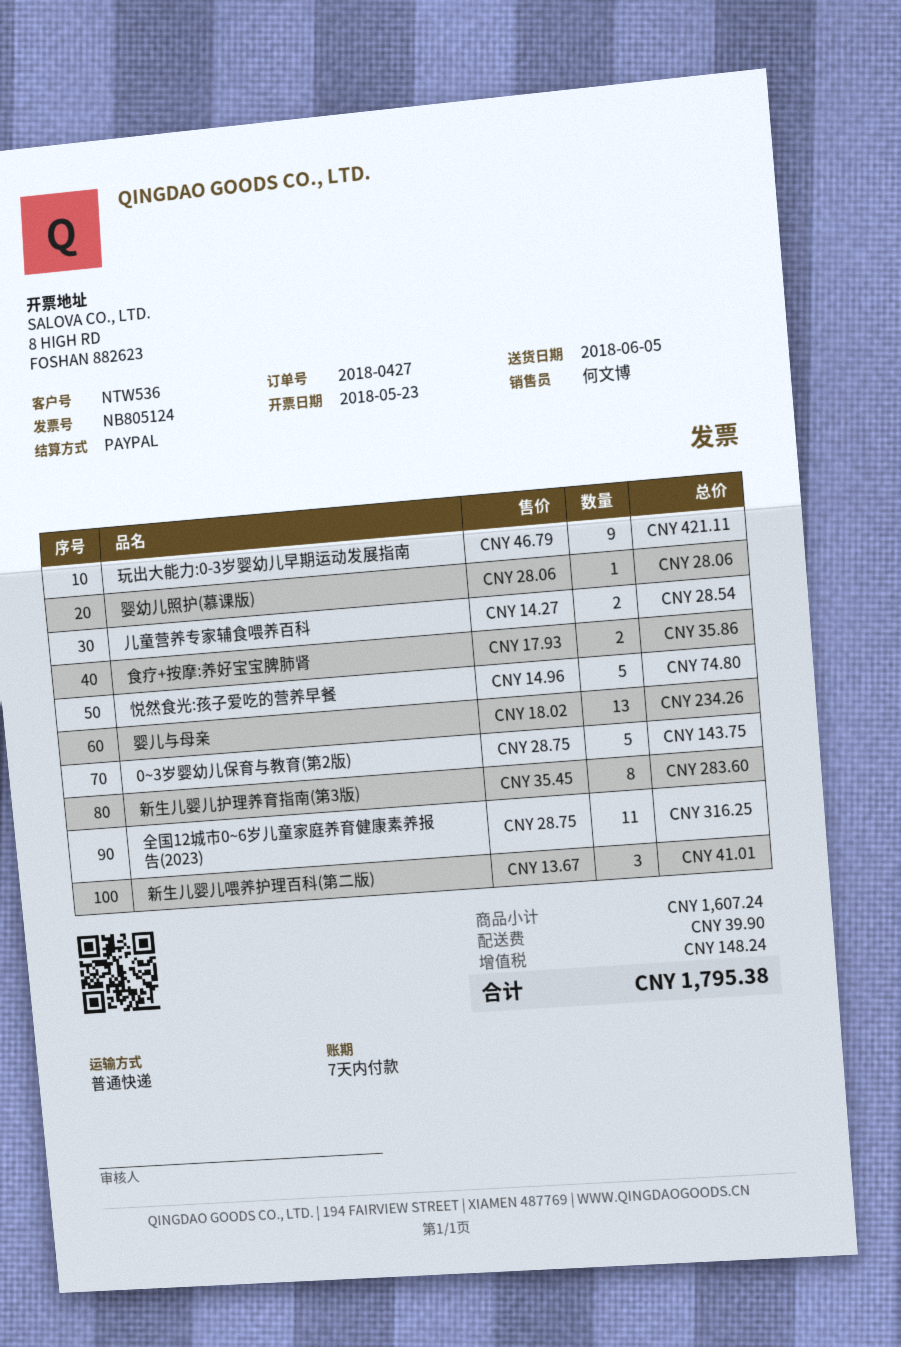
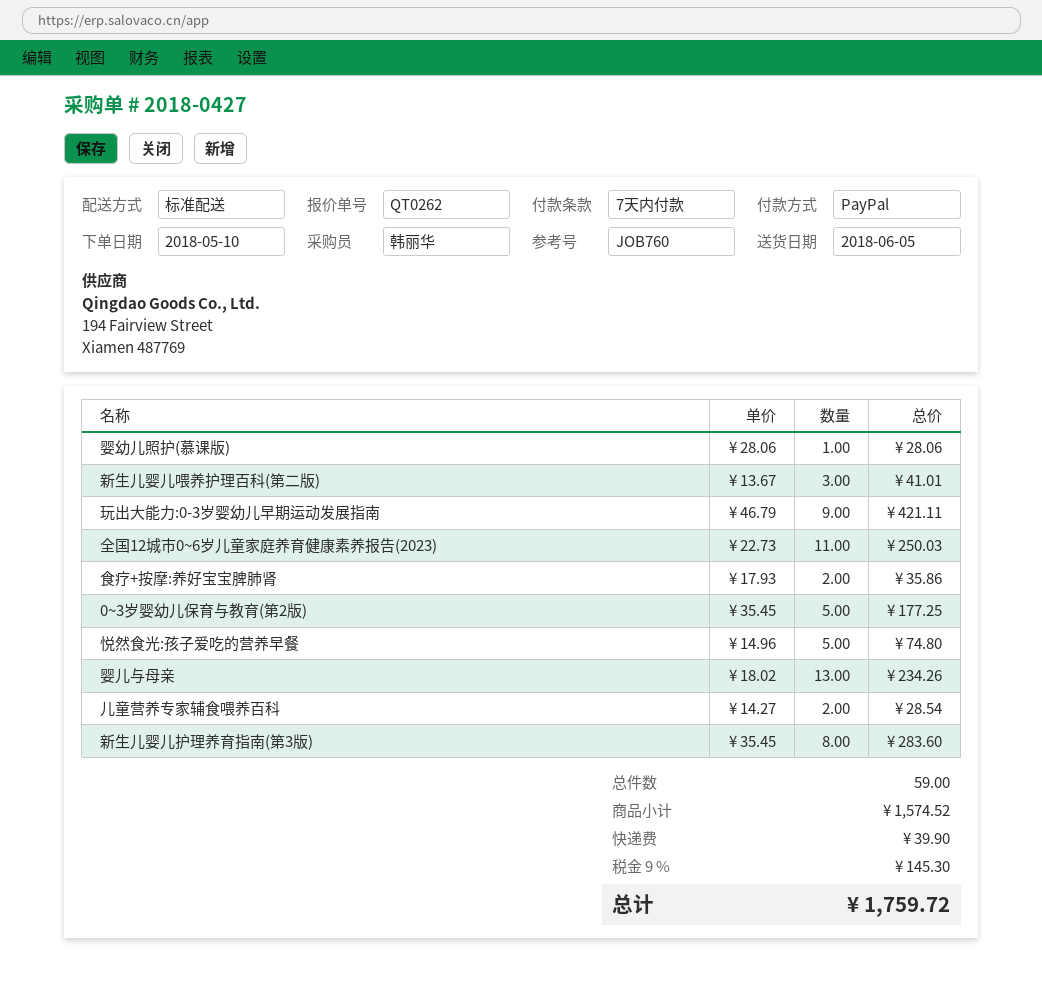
0~3岁婴幼儿保育与教育(第2版): 5 x 28.75 = 143.75 -> 5 x 35.45 = 177.25
全国12城市0~6岁儿童家庭养育健康素养报告(2023): 11 x 28.75 = 316.25 -> 11 x 22.73 = 250.03
subtotal: 1607.24 -> 1574.52
tax: 148.24 -> 145.30
total: 1795.38 -> 1759.72

